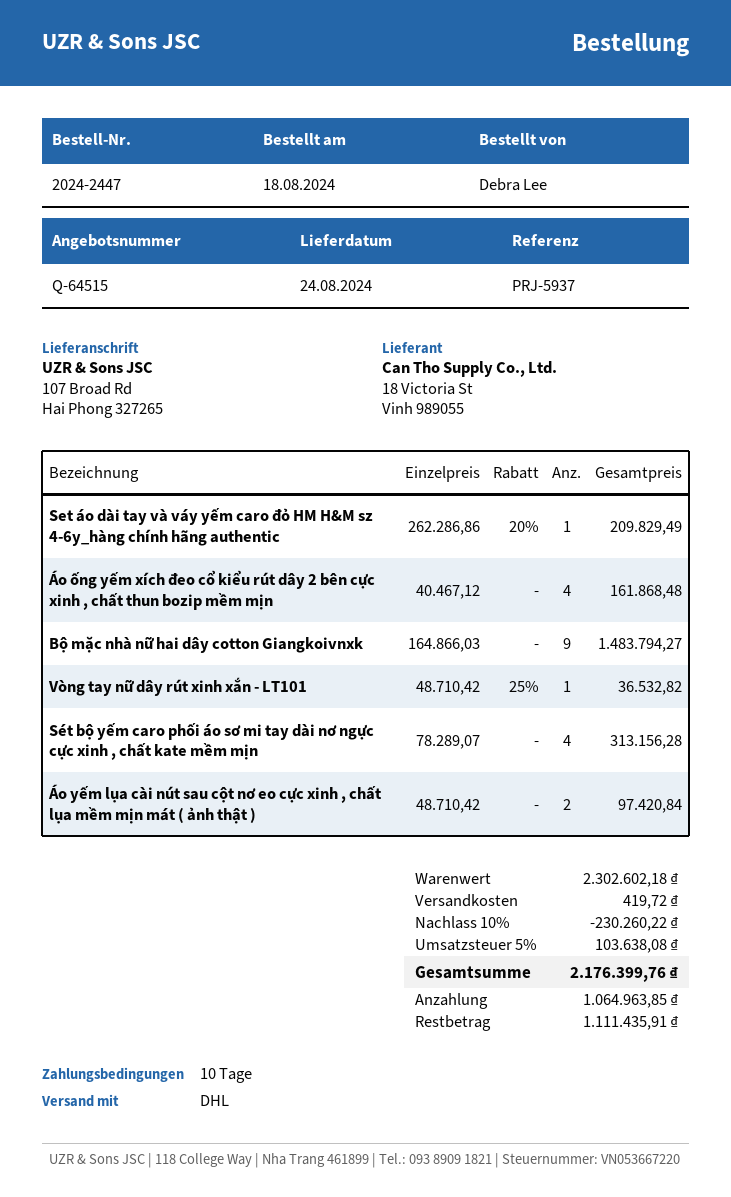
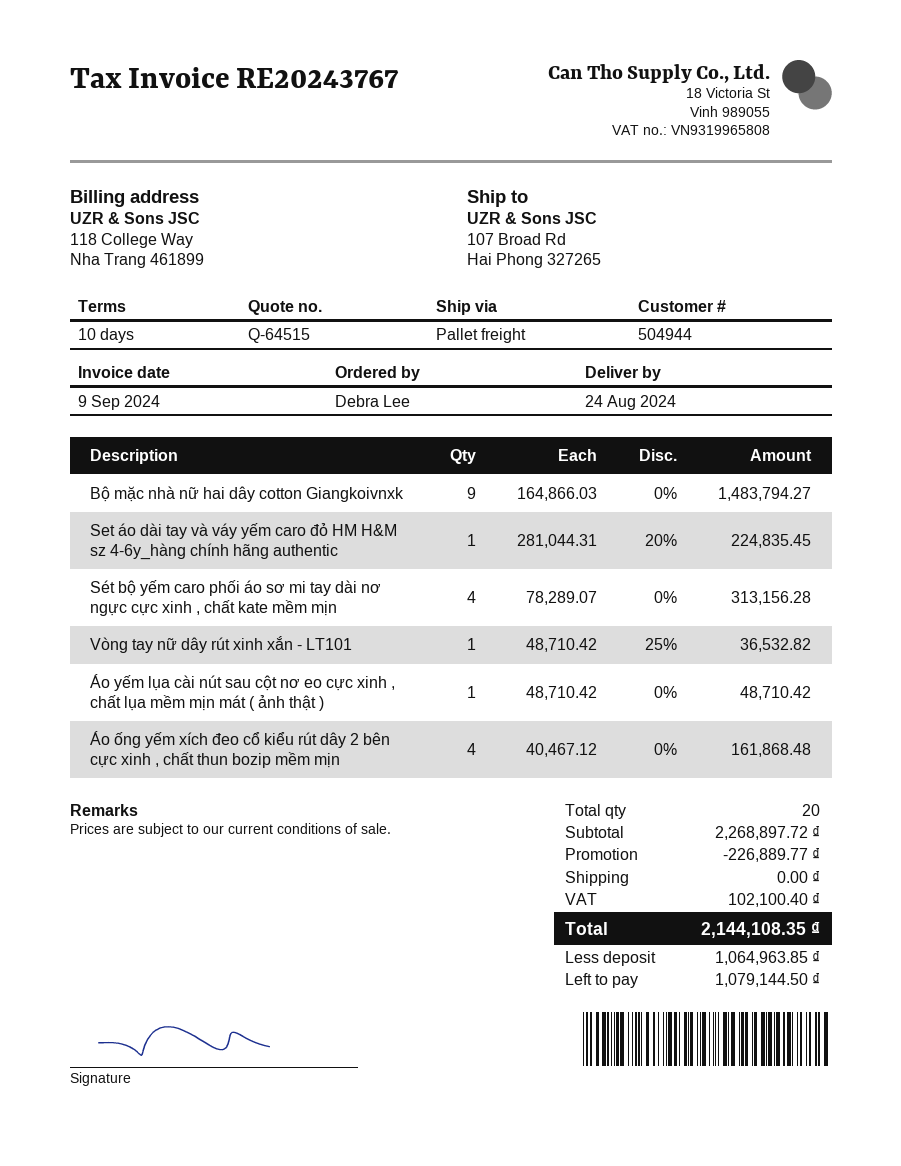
shipping method: DHL -> pallet freight
Set áo dài tay và váy yếm caro đỏ HM H&M sz 4-6y_hàng chính hãng authentic: 1 x 262286.86 - 20% = 209829.49 -> 1 x 281044.31 - 20% = 224835.45
Áo yếm lụa cài nút sau cột nơ eo cực xinh , chất lụa mềm mịn mát ( ảnh thật ): 2 x 48710.42 = 97420.84 -> 1 x 48710.42 = 48710.42
subtotal: 2302602.18 -> 2268897.72
discount: 230260.22 -> 226889.77
shipping: 419.72 -> 0.00
tax: 103638.08 -> 102100.40
total: 2176399.76 -> 2144108.35
balance: 1111435.91 -> 1079144.50

